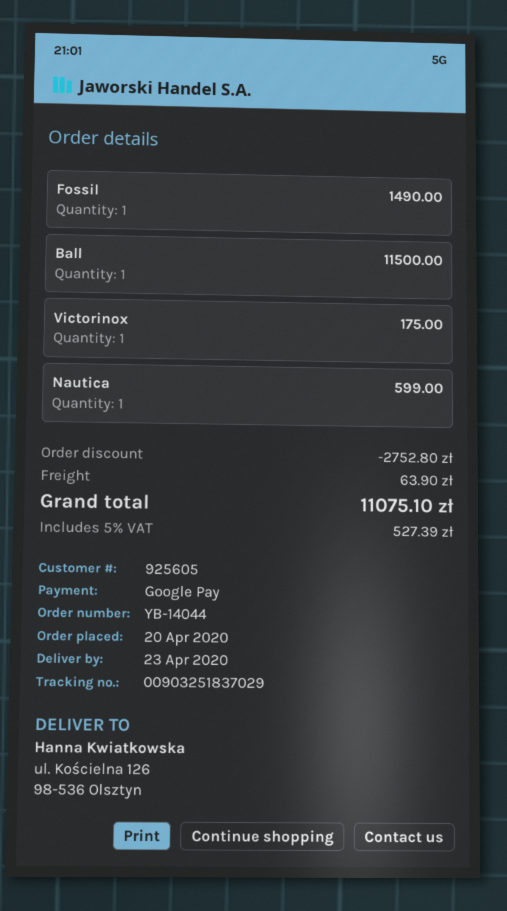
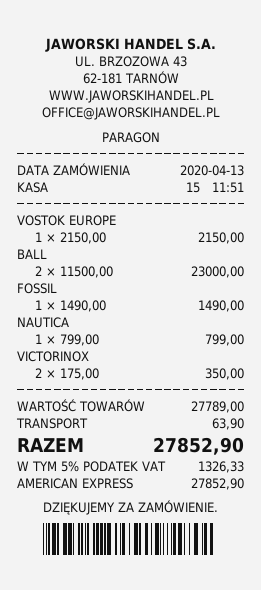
order date: 2020-04-20 -> 2020-04-13
payment method: Google Pay -> American Express
Ball: 1 for 11500.00 -> 2 for 23000.00
Victorinox: 1 for 175.00 -> 2 for 350.00
Nautica: 1 for 599.00 -> 1 for 799.00
VOSTOK EUROPE: none -> 1 for 2150.00
discount: 2752.80 -> none
tax: 5% = 527.39 -> 5% = 1326.33
total: 11075.10 -> 27852.90

